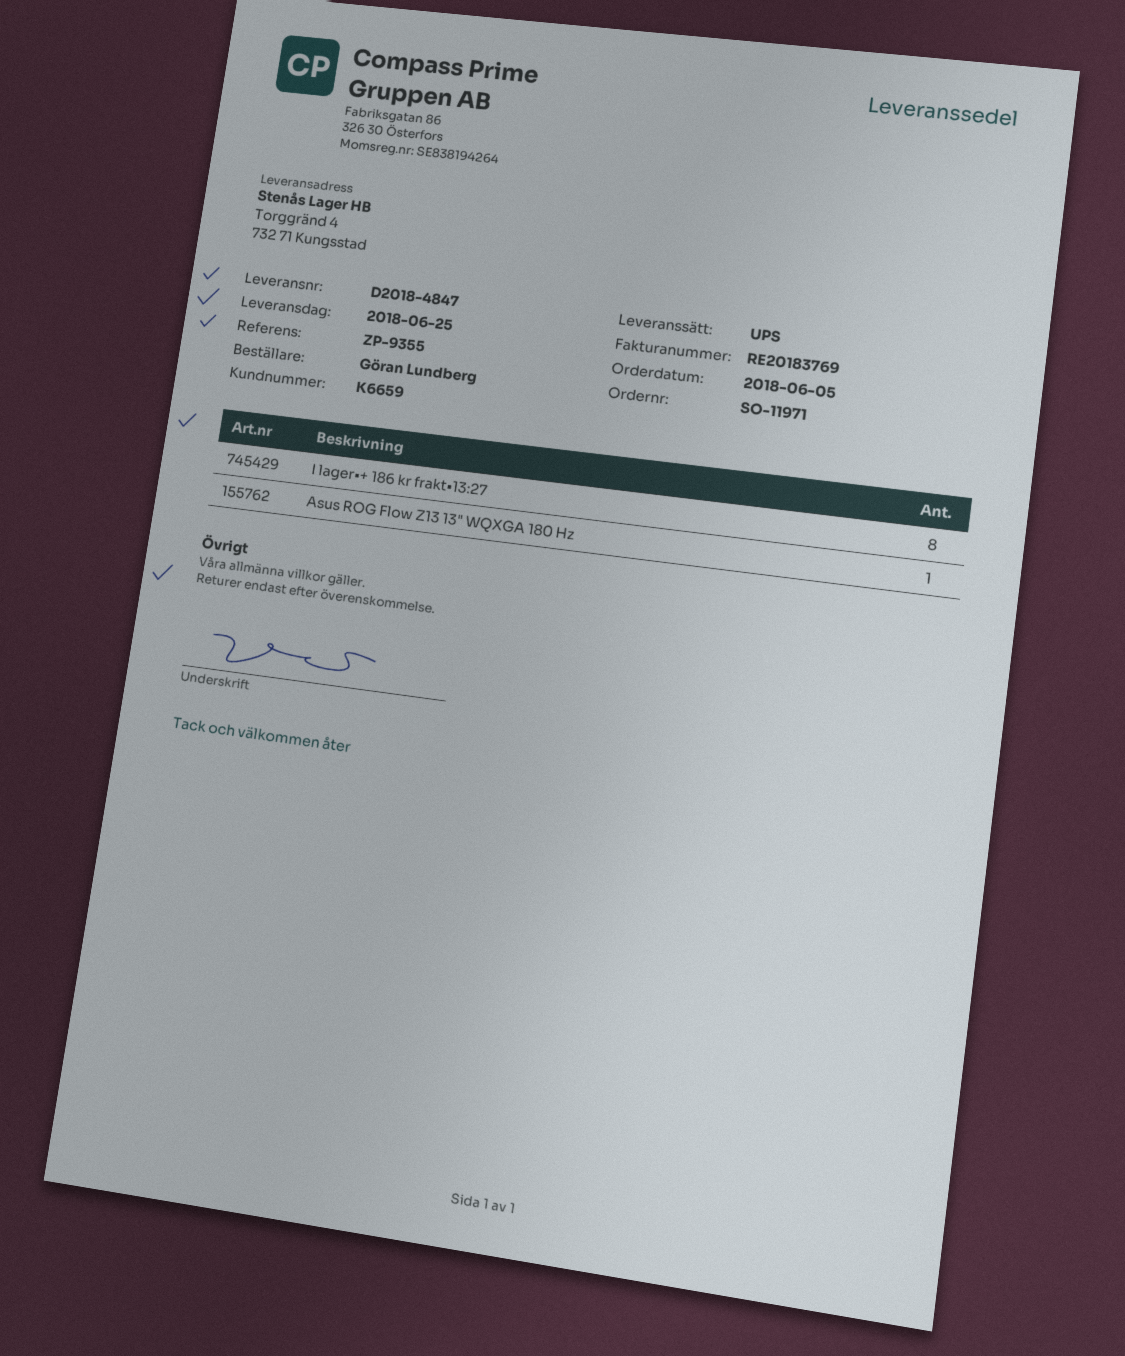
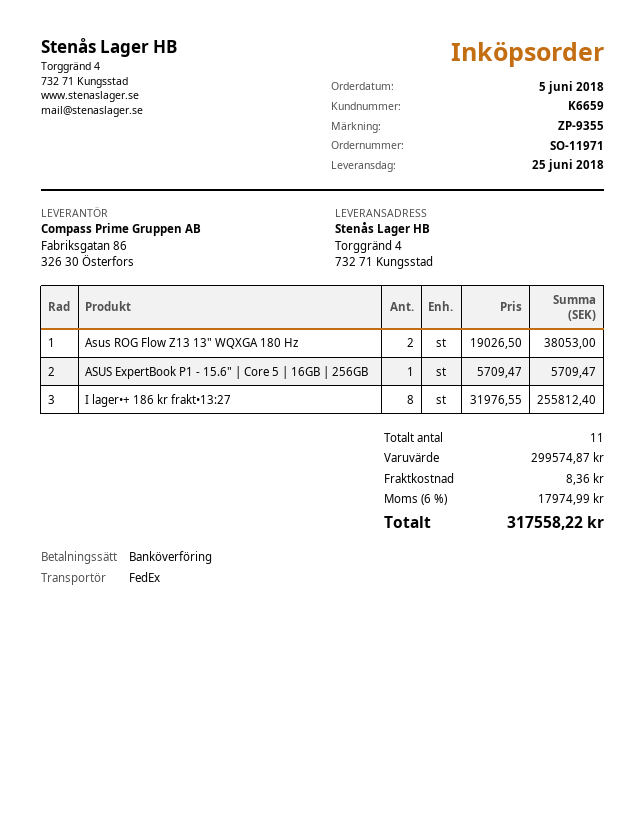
shipping method: UPS -> FedEx
Asus ROG Flow Z13 13" WQXGA 180 Hz: 1 -> 2
ASUS ExpertBook P1 - 15.6" | Core 5 | 16GB | 256GB: none -> 1

